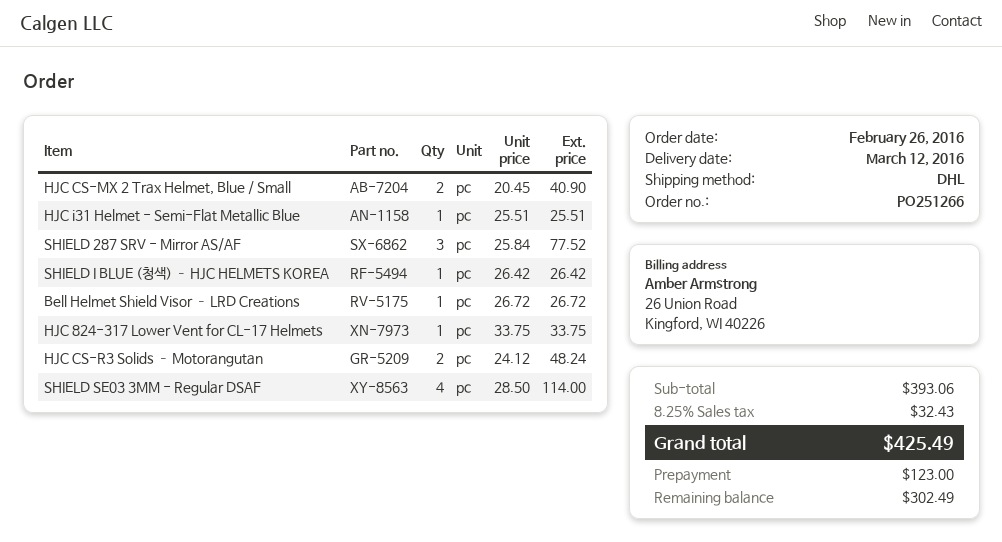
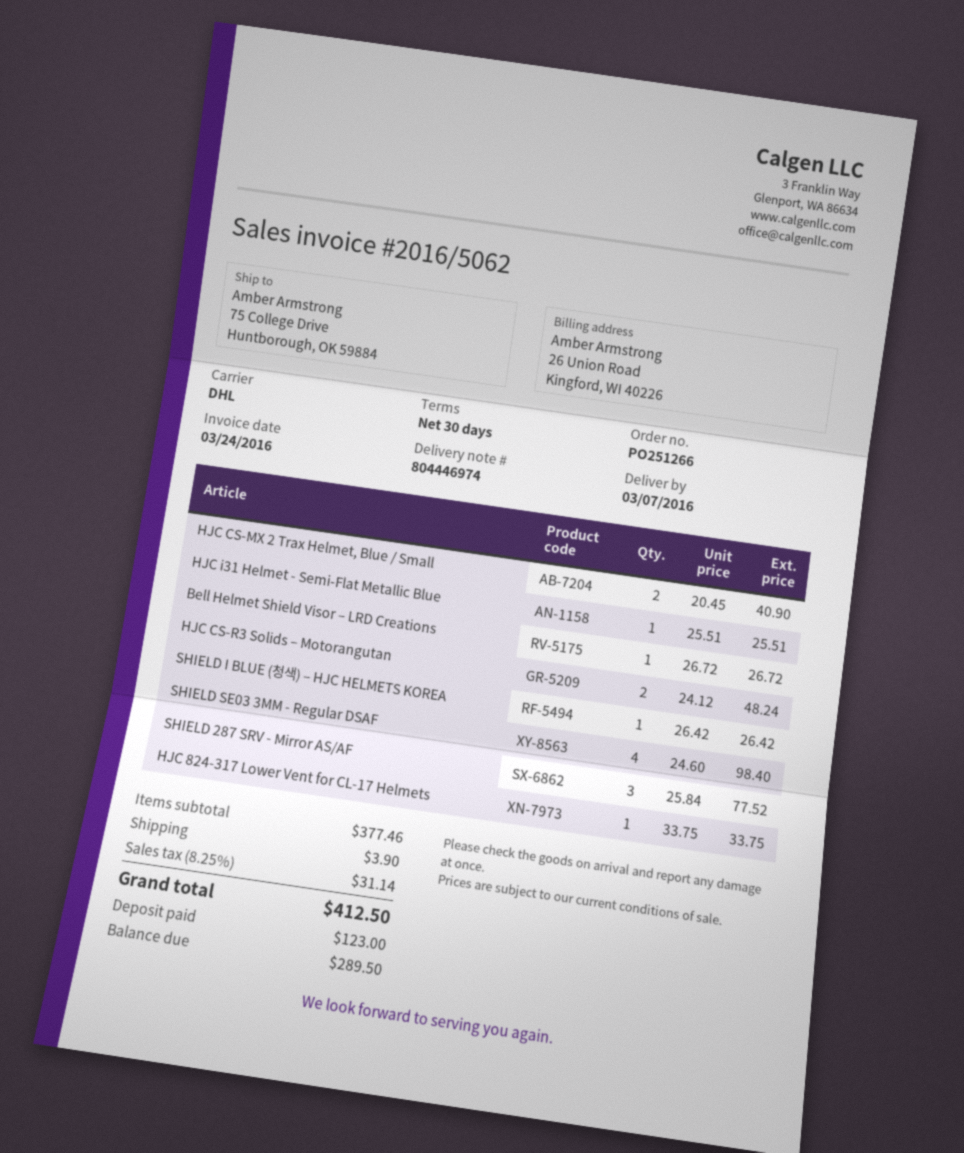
delivery date: 2016-03-12 -> 2016-03-07
SHIELD SE03 3MM - Regular DSAF: 4 x 28.50 = 114.00 -> 4 x 24.60 = 98.40
subtotal: 393.06 -> 377.46
shipping: none -> 3.90
tax: 8.25% = 32.43 -> 8.25% = 31.14
total: 425.49 -> 412.50
balance: 302.49 -> 289.50

